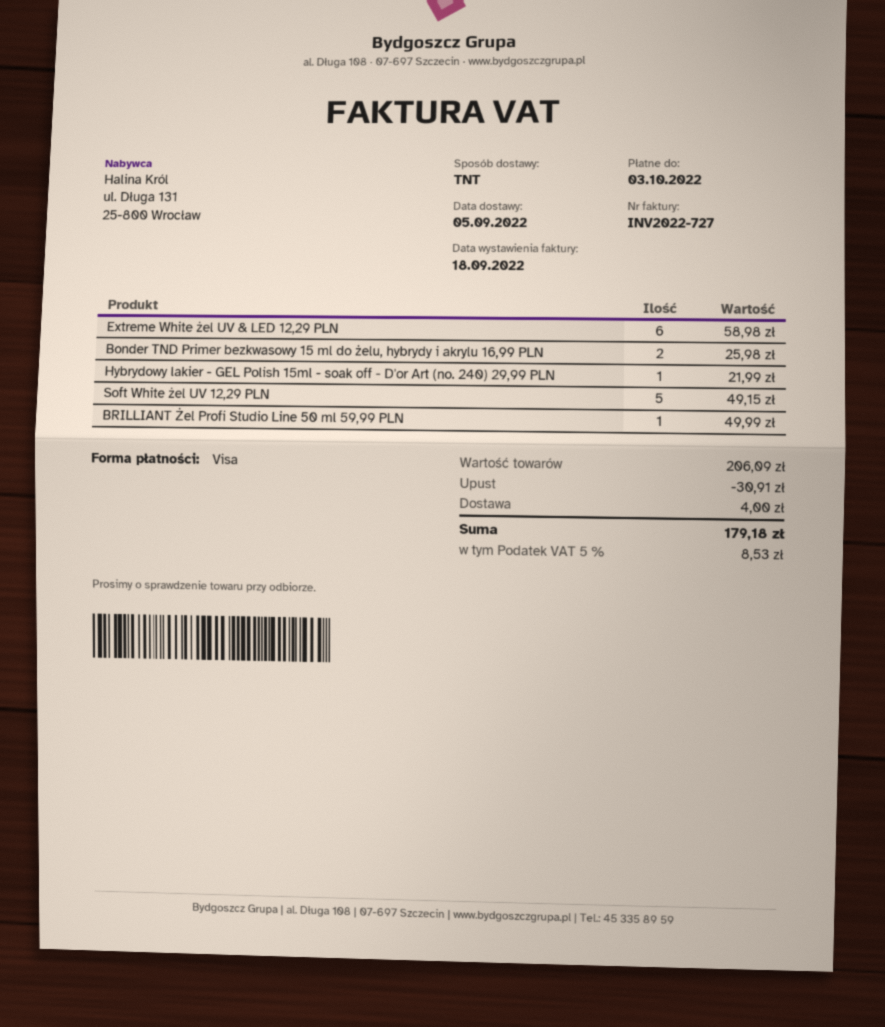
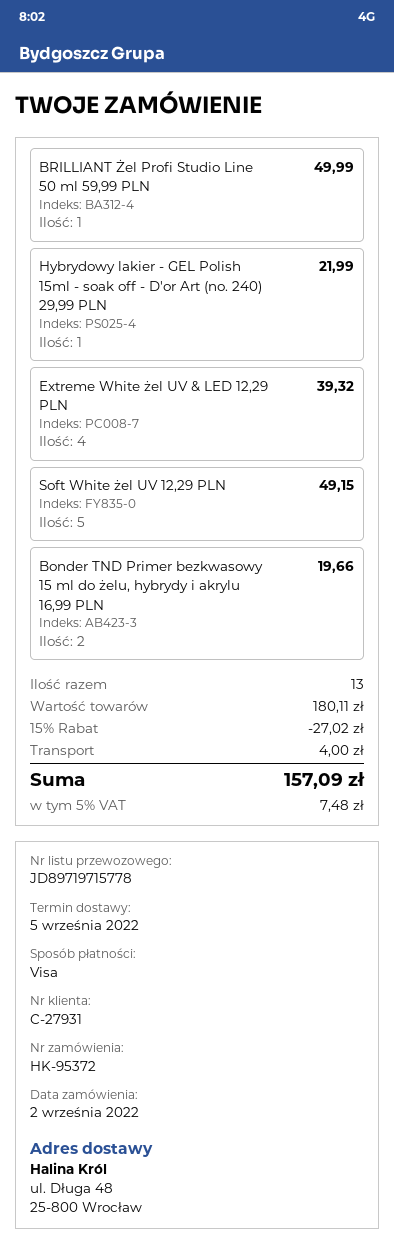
Extreme White żel UV & LED 12,29 PLN: 6 for 58.98 -> 4 for 39.32
Bonder TND Primer bezkwasowy 15 ml do żelu, hybrydy i akrylu 16,99 PLN: 2 for 25.98 -> 2 for 19.66
subtotal: 206.09 -> 180.11
discount: 30.91 -> 27.02
tax: 5% = 8.53 -> 5% = 7.48
total: 179.18 -> 157.09

